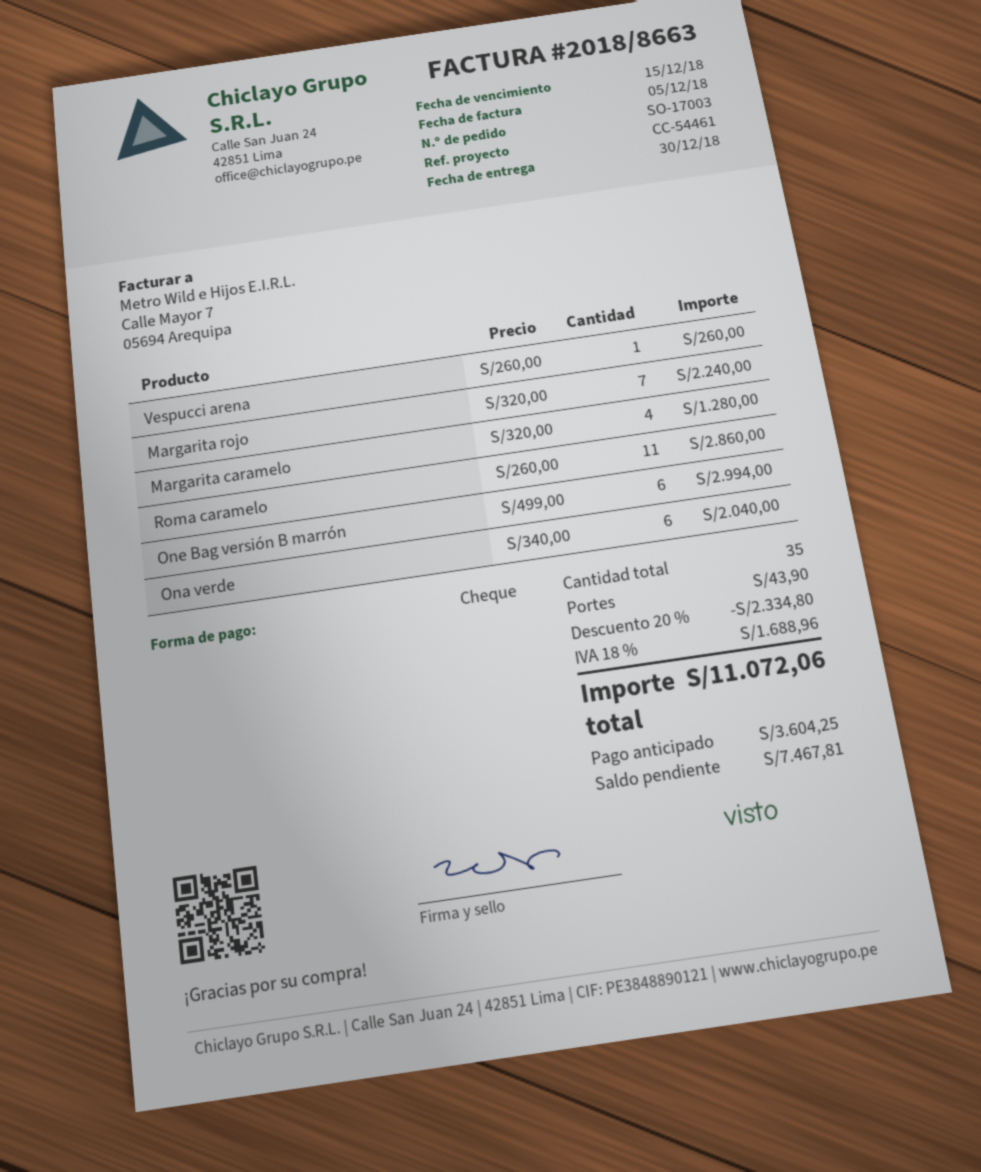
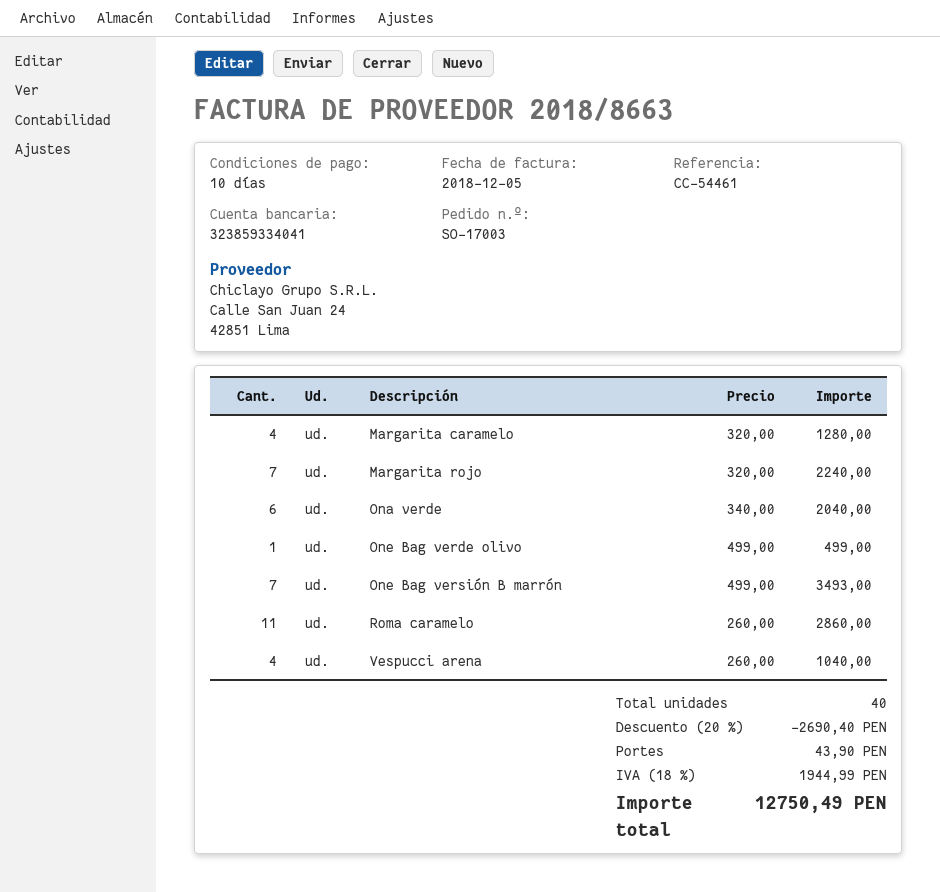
Vespucci arena: 1 x 260.00 = 260.00 -> 4 x 260.00 = 1040.00
One Bag versión B marrón: 6 x 499.00 = 2994.00 -> 7 x 499.00 = 3493.00
One Bag verde olivo: none -> 1 x 499.00 = 499.00
total quantity: 35 -> 40
discount: 20% = 2334.80 -> 20% = 2690.40
tax: 18% = 1688.96 -> 18% = 1944.99
total: 11072.06 -> 12750.49

